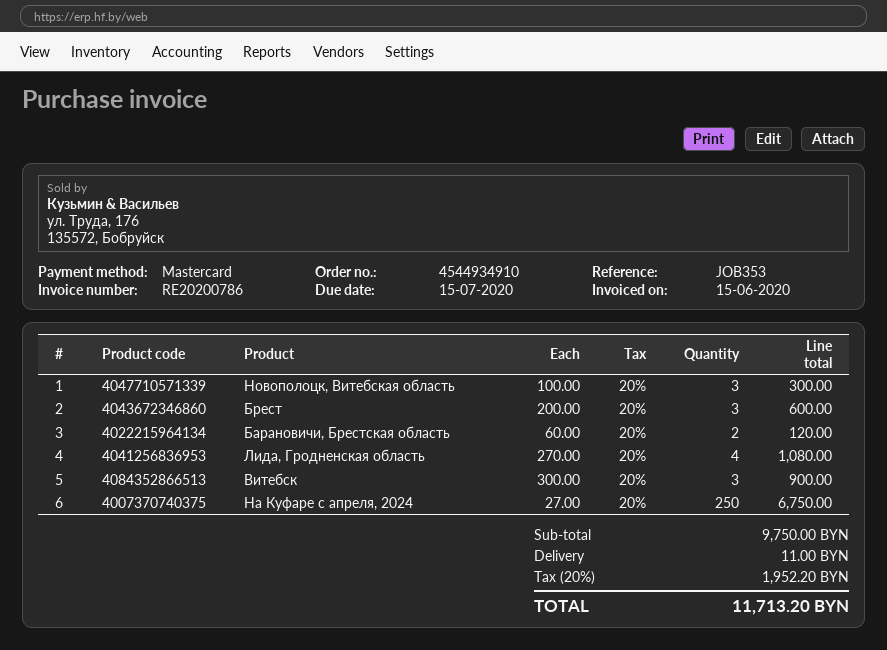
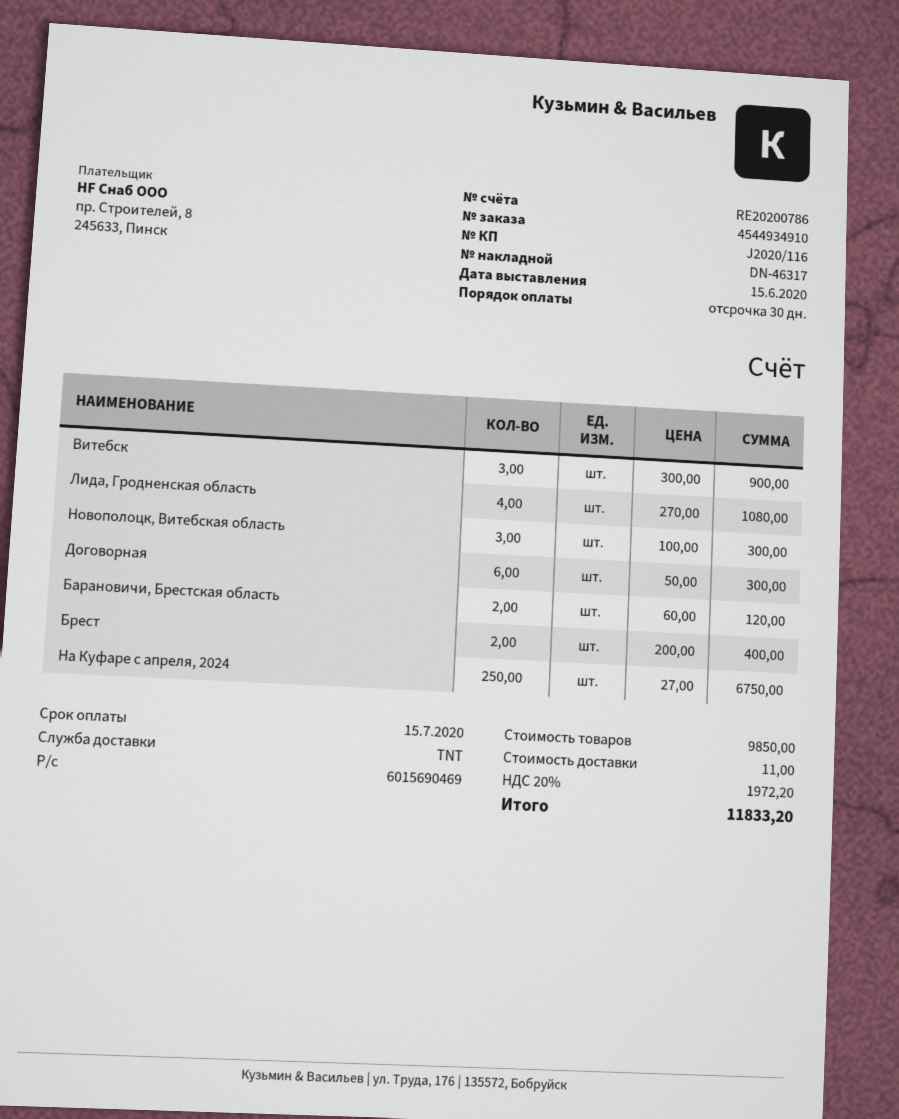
Брест: 3 x 200.00 = 600.00 -> 2 x 200.00 = 400.00
Договорная: none -> 6 x 50.00 = 300.00
subtotal: 9750.00 -> 9850.00
tax: 20% = 1952.20 -> 20% = 1972.20
total: 11713.20 -> 11833.20

